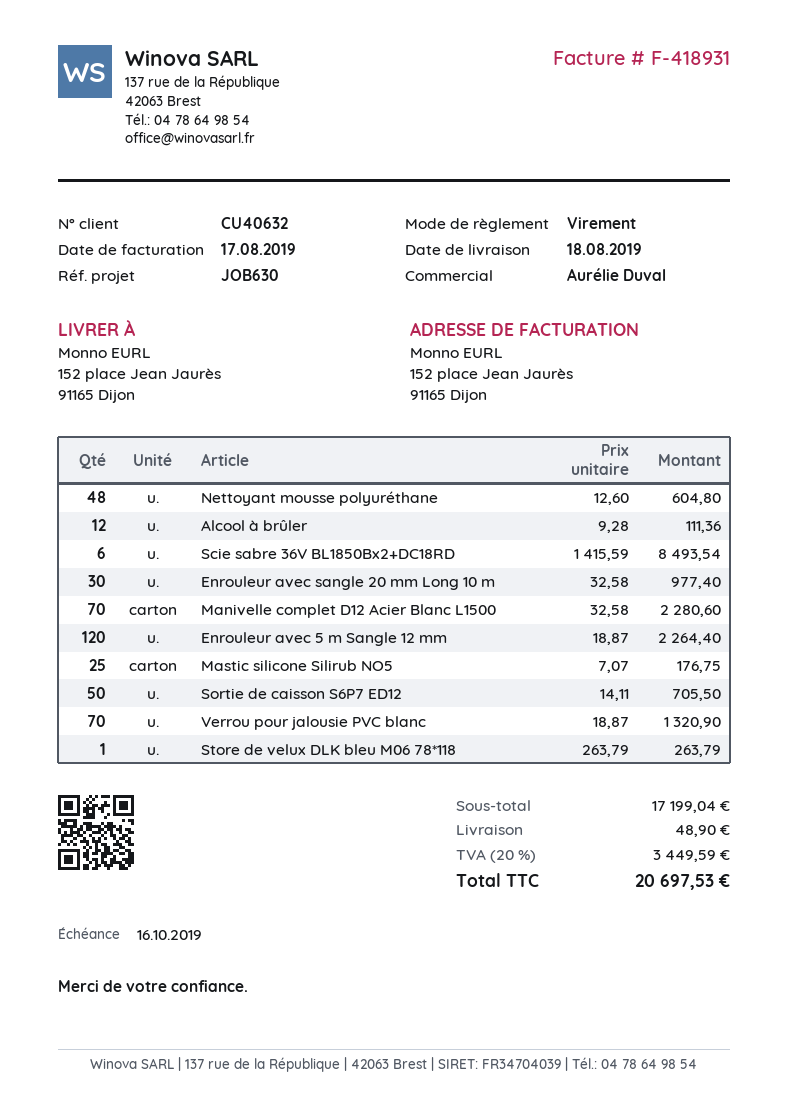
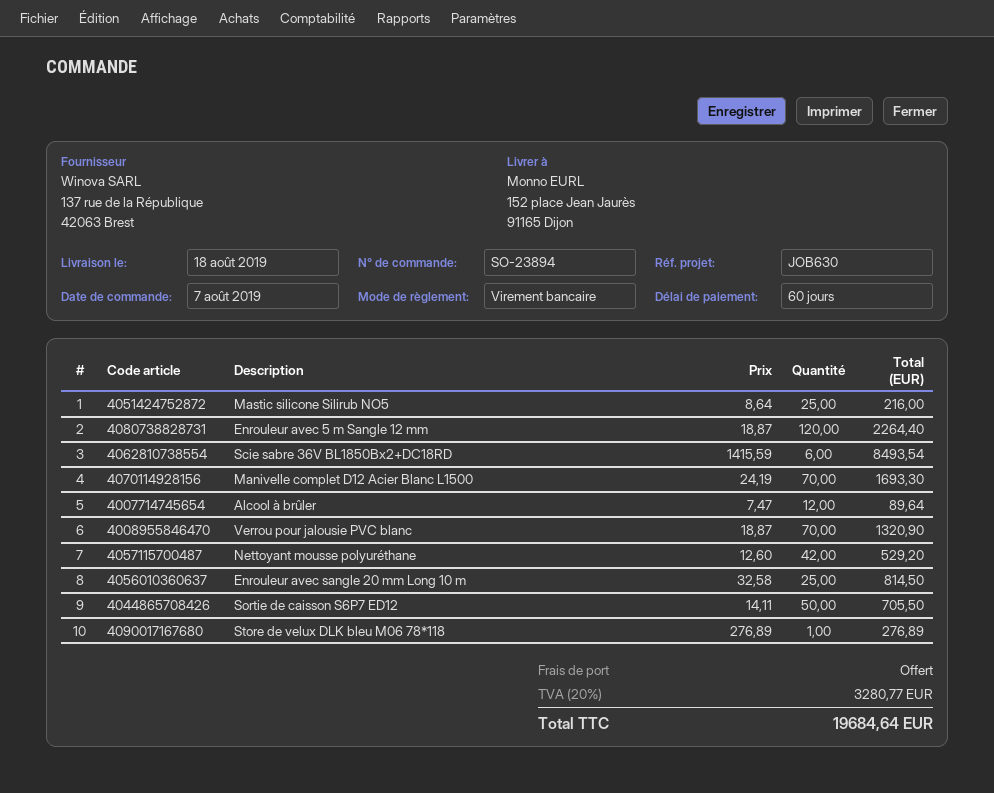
Nettoyant mousse polyuréthane: 48 x 12.60 = 604.80 -> 42 x 12.60 = 529.20
Alcool à brûler: 12 x 9.28 = 111.36 -> 12 x 7.47 = 89.64
Enrouleur avec sangle 20 mm Long 10 m: 30 x 32.58 = 977.40 -> 25 x 32.58 = 814.50
Manivelle complet D12 Acier Blanc L1500: 70 x 32.58 = 2280.60 -> 70 x 24.19 = 1693.30
Mastic silicone Silirub NO5: 25 x 7.07 = 176.75 -> 25 x 8.64 = 216.00
Store de velux DLK bleu M06 78*118: 1 x 263.79 = 263.79 -> 1 x 276.89 = 276.89
shipping: 48.90 -> 0.00
tax: 20% = 3449.59 -> 20% = 3280.77
total: 20697.53 -> 19684.64

